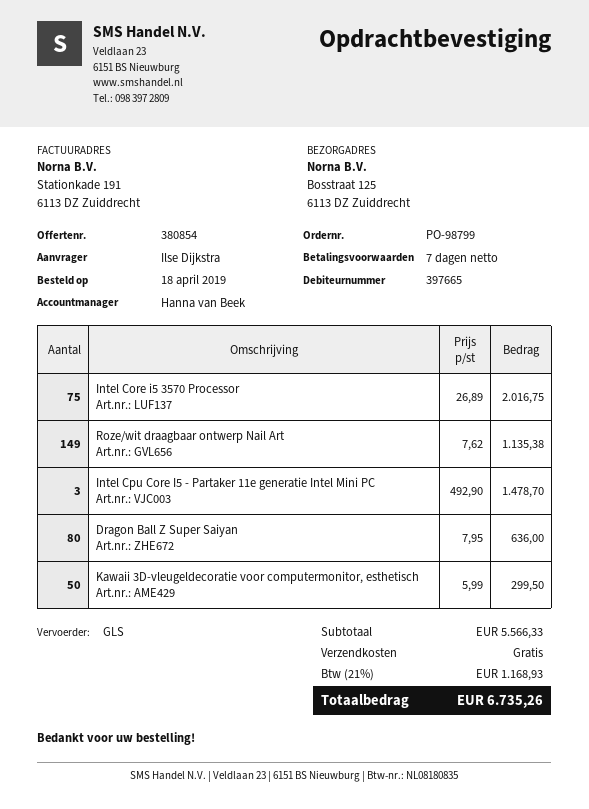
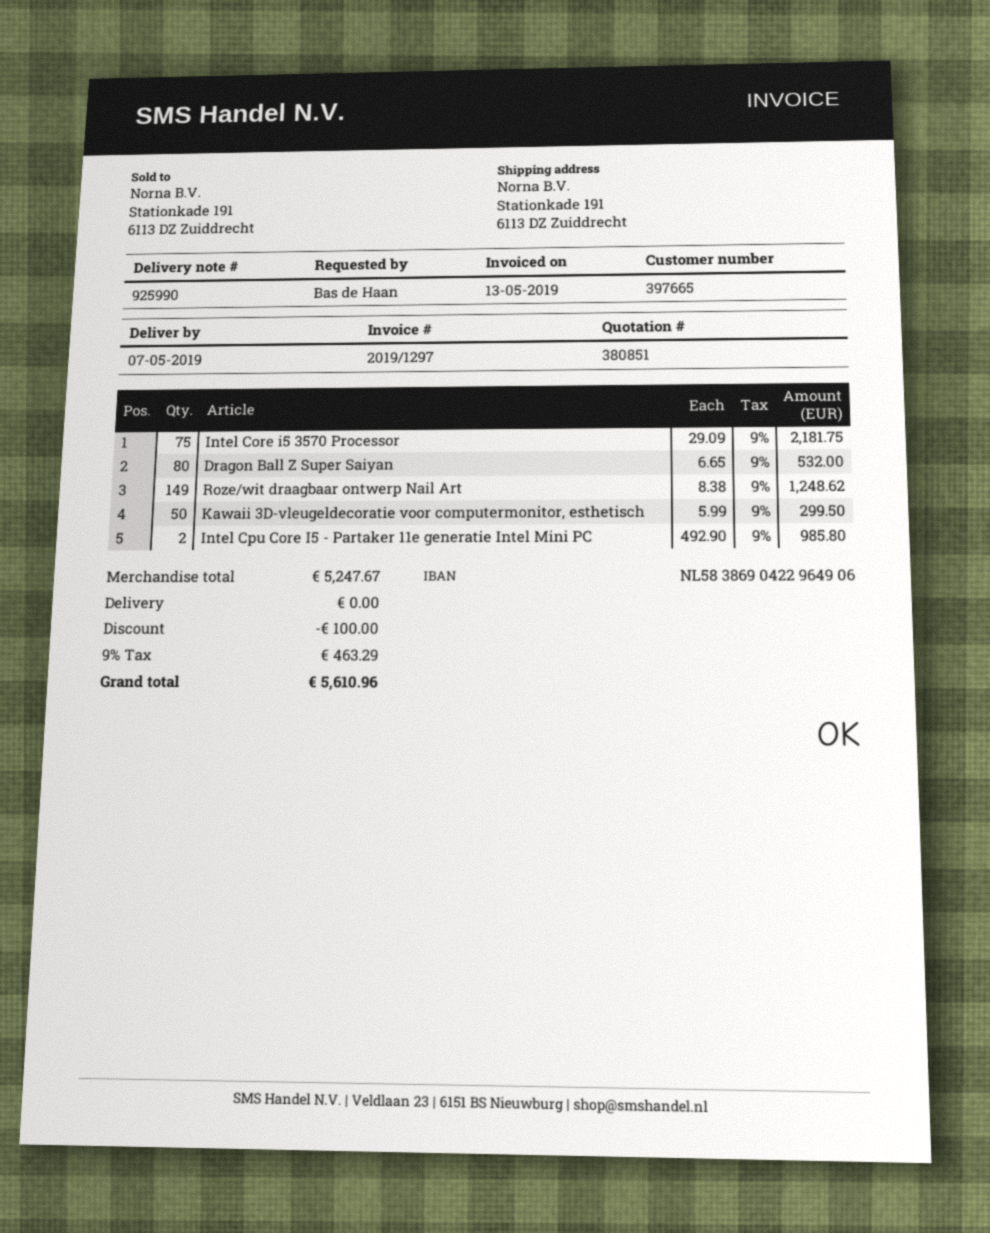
quote number: 380854 -> 380851
ordered by: Ilse Dijkstra -> Bas de Haan
ship to: Bosstraat 125, 6113 DZ Zuiddrecht -> Stationkade 191, 6113 DZ Zuiddrecht
Intel Core i5 3570 Processor: 75 x 26.89 = 2016.75 -> 75 x 29.09 = 2181.75
Roze/wit draagbaar ontwerp Nail Art: 149 x 7.62 = 1135.38 -> 149 x 8.38 = 1248.62
Intel Cpu Core I5 - Partaker 11e generatie Intel Mini PC: 3 x 492.90 = 1478.70 -> 2 x 492.90 = 985.80
Dragon Ball Z Super Saiyan: 80 x 7.95 = 636.00 -> 80 x 6.65 = 532.00
subtotal: 5566.33 -> 5247.67
discount: none -> 100.00
tax: 21% = 1168.93 -> 9% = 463.29
total: 6735.26 -> 5610.96

